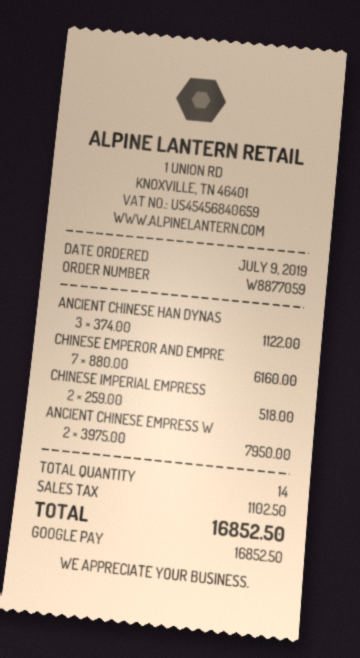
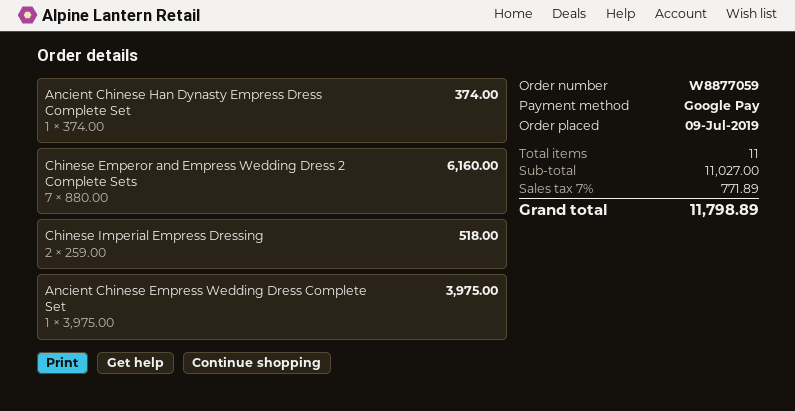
ANCIENT CHINESE HAN DYNAS: 3 x 374.00 = 1122.00 -> 1 x 374.00 = 374.00
ANCIENT CHINESE EMPRESS W: 2 x 3975.00 = 7950.00 -> 1 x 3975.00 = 3975.00
total quantity: 14 -> 11
tax: 1102.50 -> 771.89
total: 16852.50 -> 11798.89

